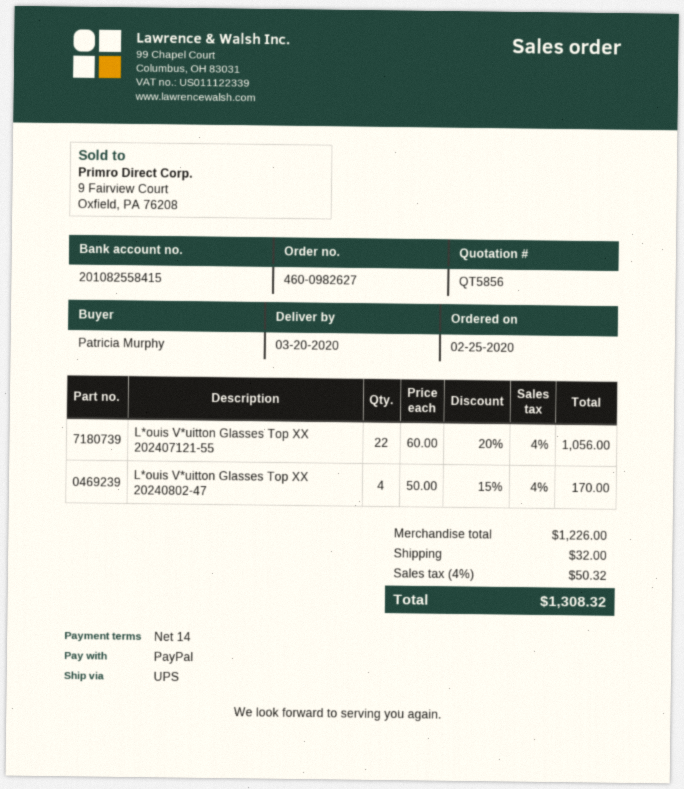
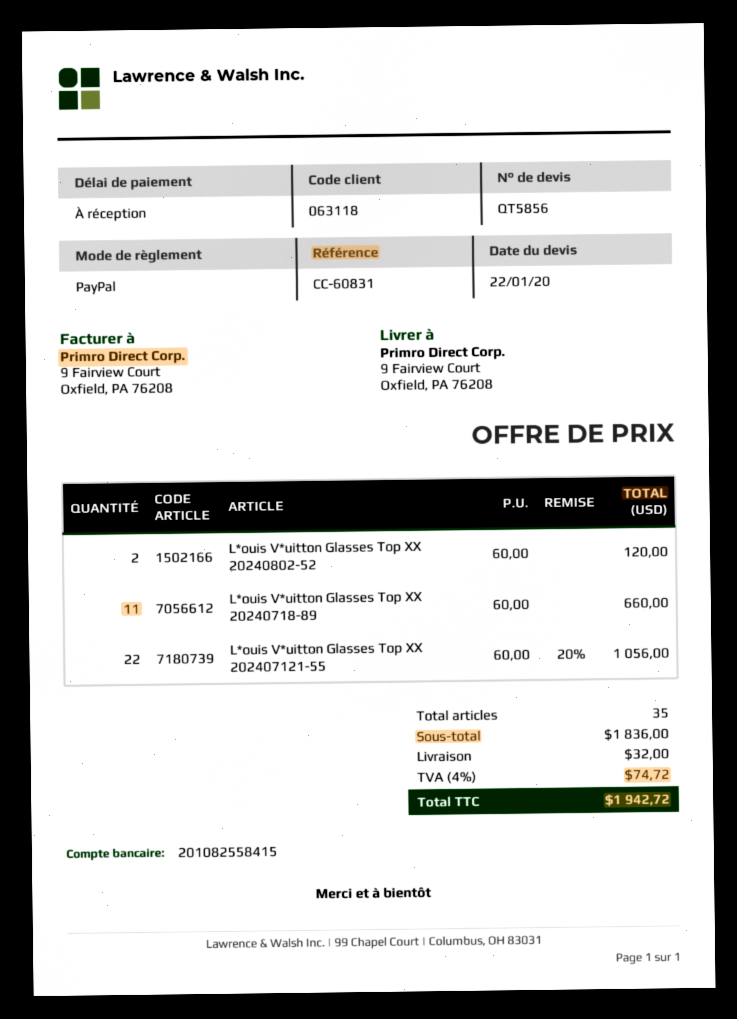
payment terms: 14 days -> on receipt
L*ouis V*uitton Glasses Top XX 20240802-47: 4 x 50.00 - 15% = 170.00 -> none
L*ouis V*uitton Glasses Top XX 20240802-52: none -> 2 x 60.00 = 120.00
L*ouis V*uitton Glasses Top XX 20240718-89: none -> 11 x 60.00 = 660.00
subtotal: 1226.00 -> 1836.00
tax: 4% = 50.32 -> 4% = 74.72
total: 1308.32 -> 1942.72

